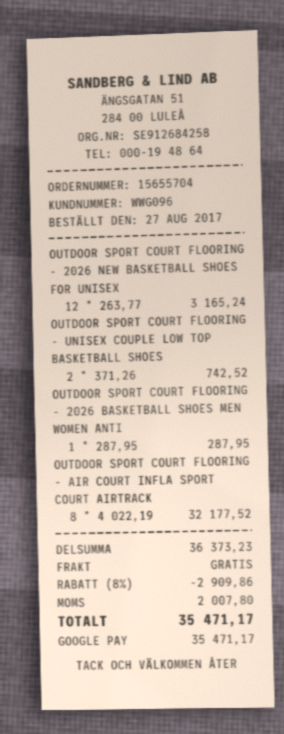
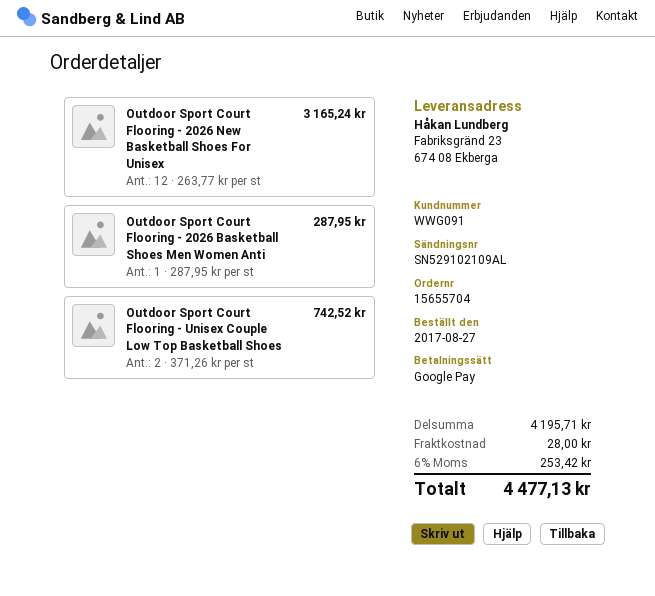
customer number: WWG096 -> WWG091
OUTDOOR SPORT COURT FLOORING - AIR COURT INFLA SPORT COURT AIRTRACK: 8 x 4022.19 = 32177.52 -> none
subtotal: 36373.23 -> 4195.71
discount: 8% = 2909.86 -> none
shipping: 0.00 -> 28.00
tax: 2007.80 -> 253.42
total: 35471.17 -> 4477.13

